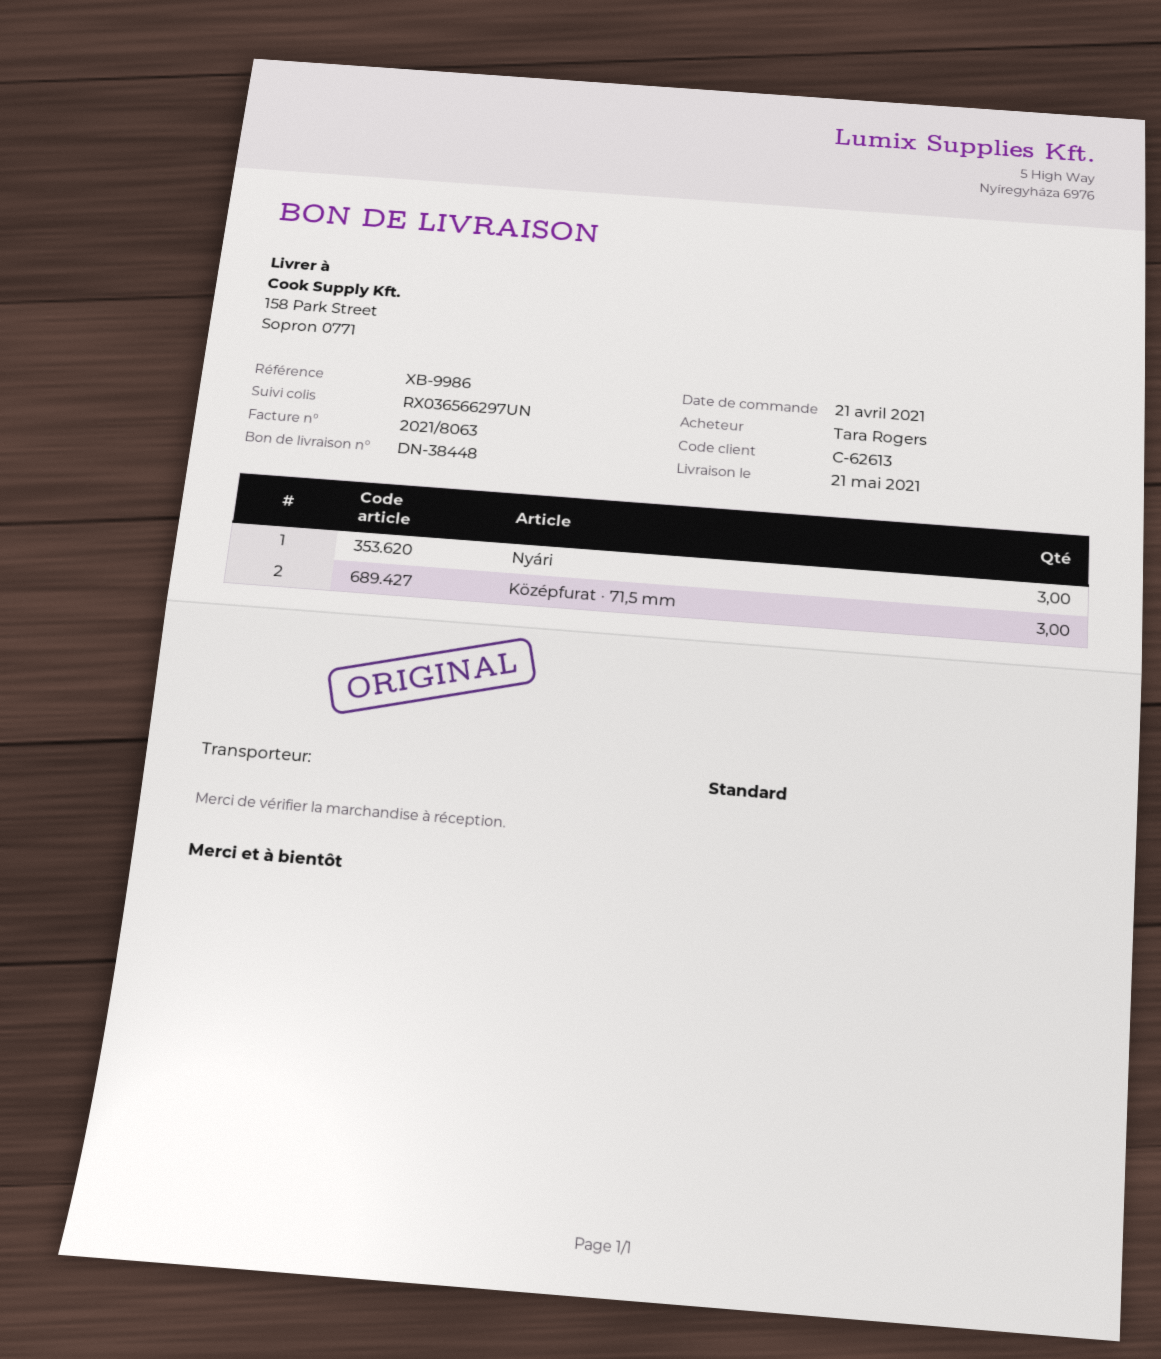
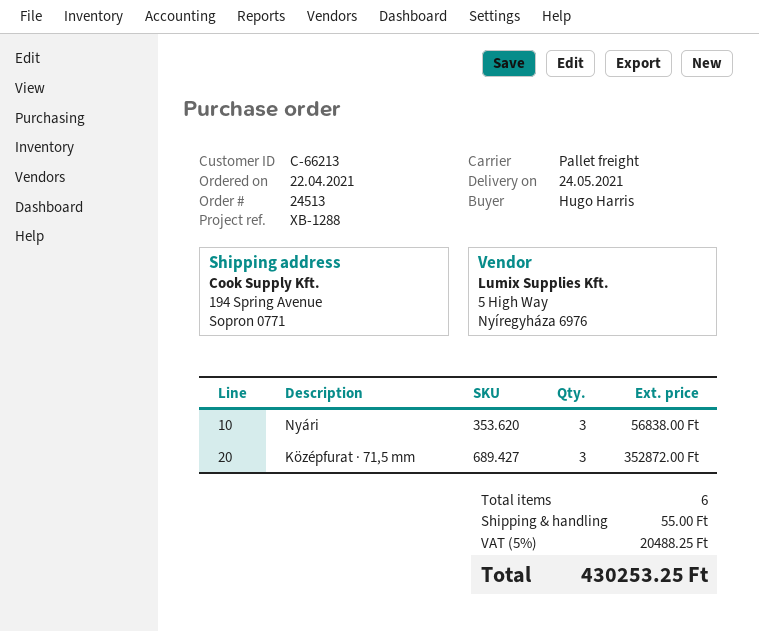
order date: 2021-04-21 -> 2021-04-22
delivery date: 2021-05-21 -> 2021-05-24
customer number: C-62613 -> C-66213
reference: XB-9986 -> XB-1288
ordered by: Tara Rogers -> Hugo Harris
shipping method: standard -> pallet freight
ship to: 158 Park Street, Sopron 0771 -> 194 Spring Avenue, Sopron 0771

